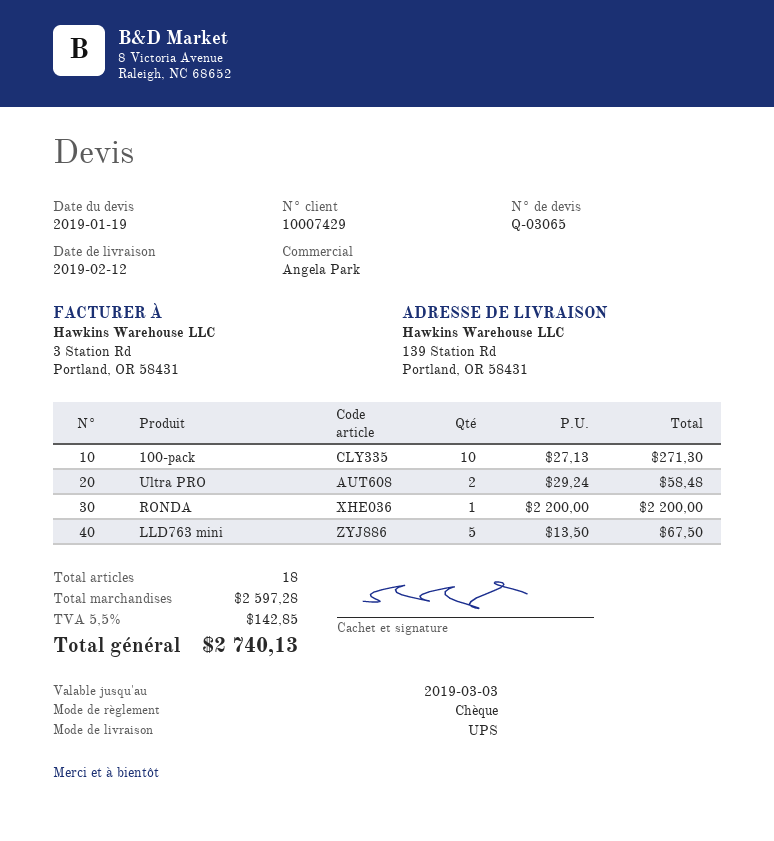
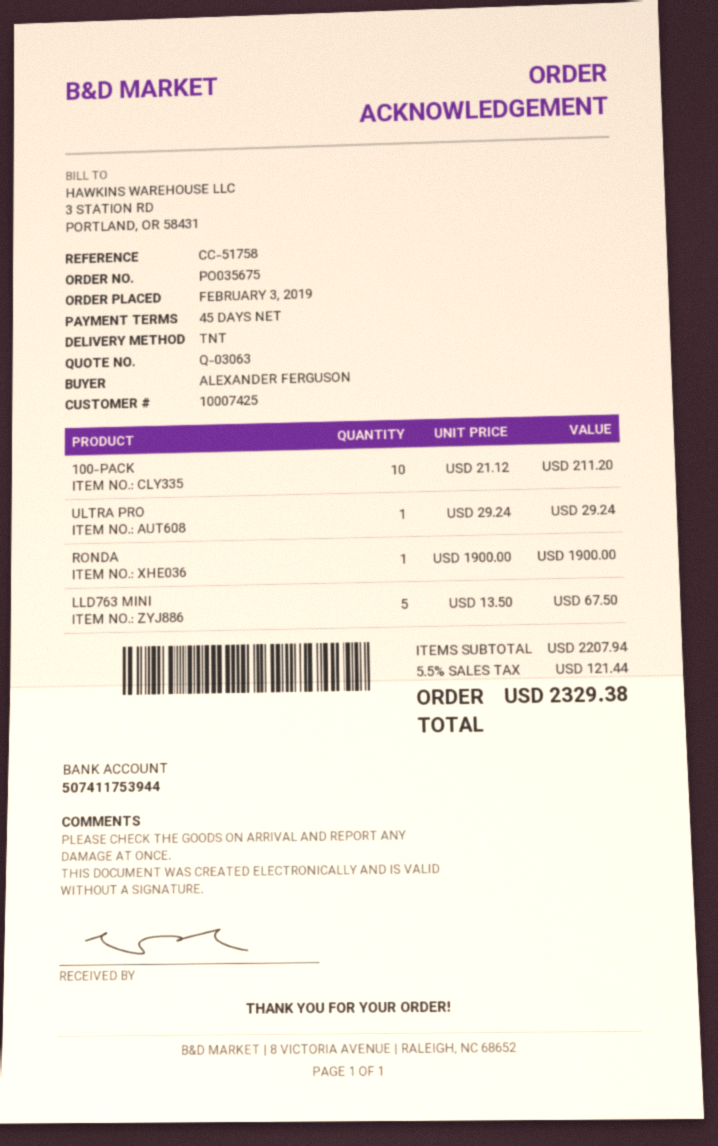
quote number: Q-03065 -> Q-03063
customer number: 10007429 -> 10007425
shipping method: UPS -> TNT
100-pack: 10 x 27.13 = 271.30 -> 10 x 21.12 = 211.20
Ultra PRO: 2 x 29.24 = 58.48 -> 1 x 29.24 = 29.24
RONDA: 1 x 2200.00 = 2200.00 -> 1 x 1900.00 = 1900.00
subtotal: 2597.28 -> 2207.94
tax: 5.5% = 142.85 -> 5.5% = 121.44
total: 2740.13 -> 2329.38

